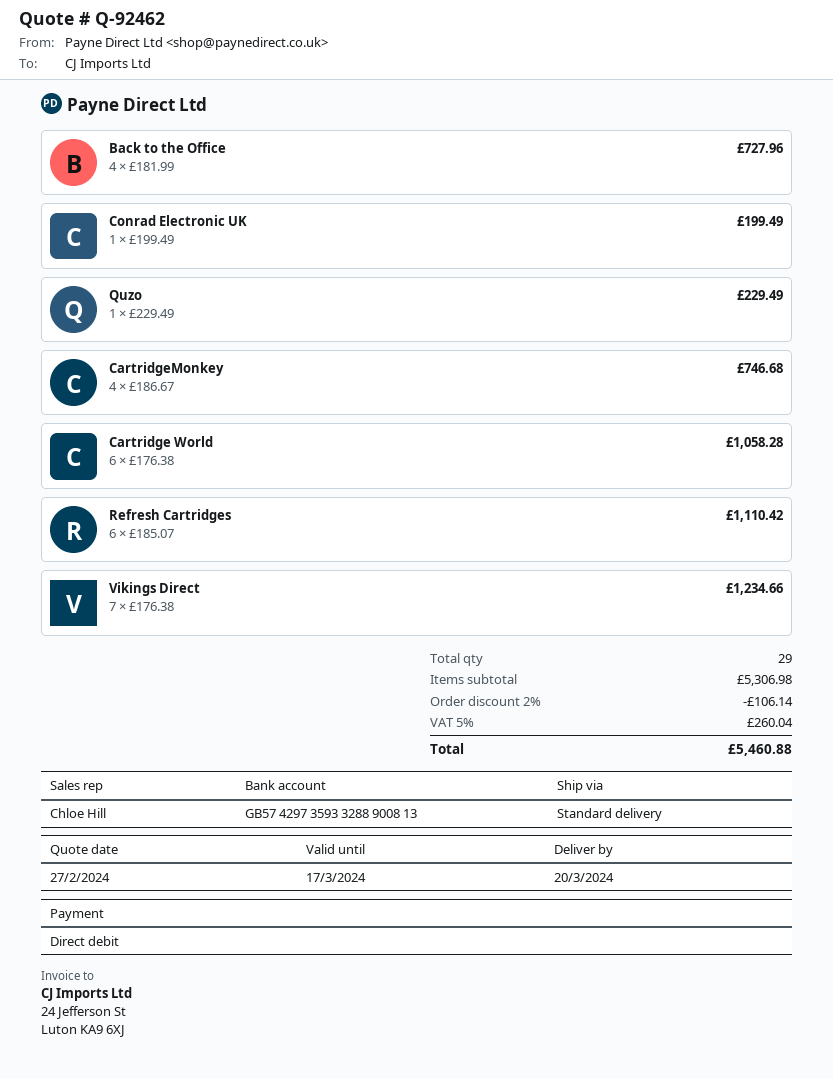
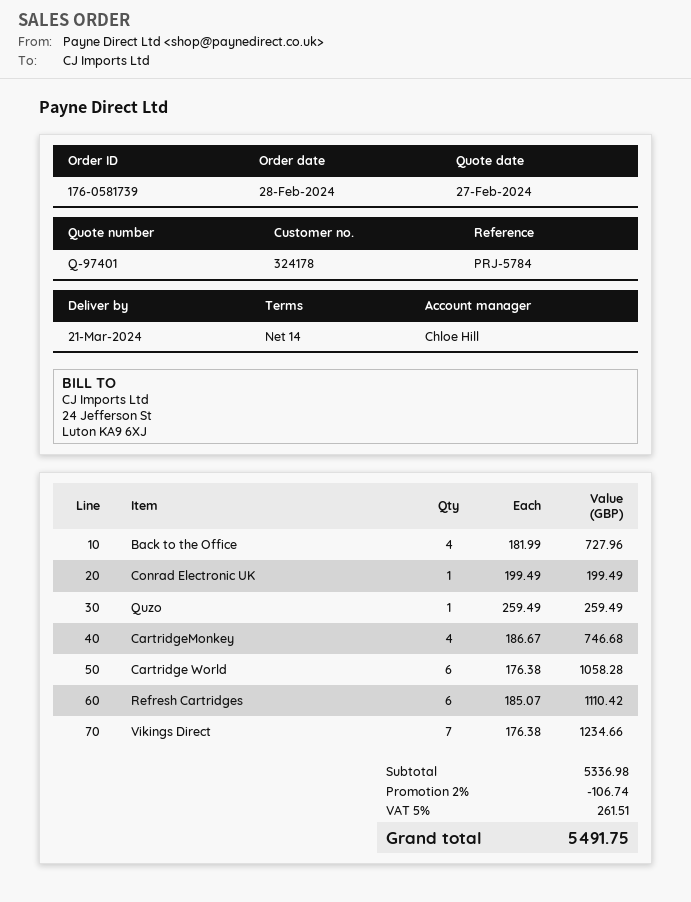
quote number: Q-92462 -> Q-97401
delivery date: 2024-03-20 -> 2024-03-21
Quzo: 1 x 229.49 = 229.49 -> 1 x 259.49 = 259.49
subtotal: 5306.98 -> 5336.98
discount: 2% = 106.14 -> 2% = 106.74
tax: 5% = 260.04 -> 5% = 261.51
total: 5460.88 -> 5491.75

